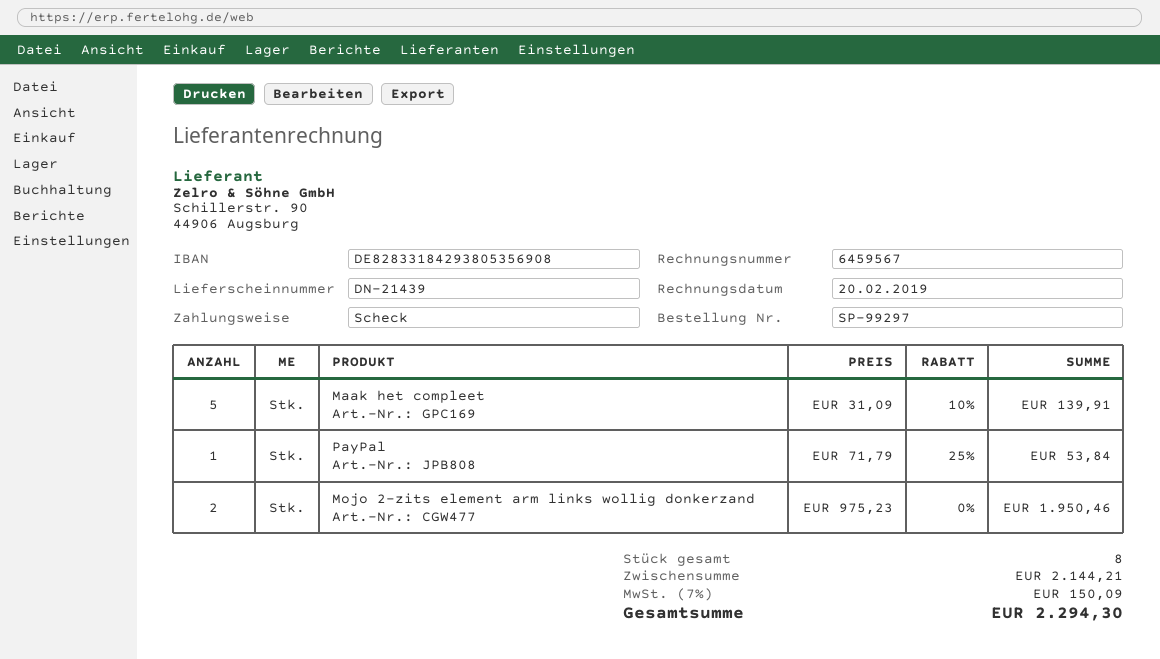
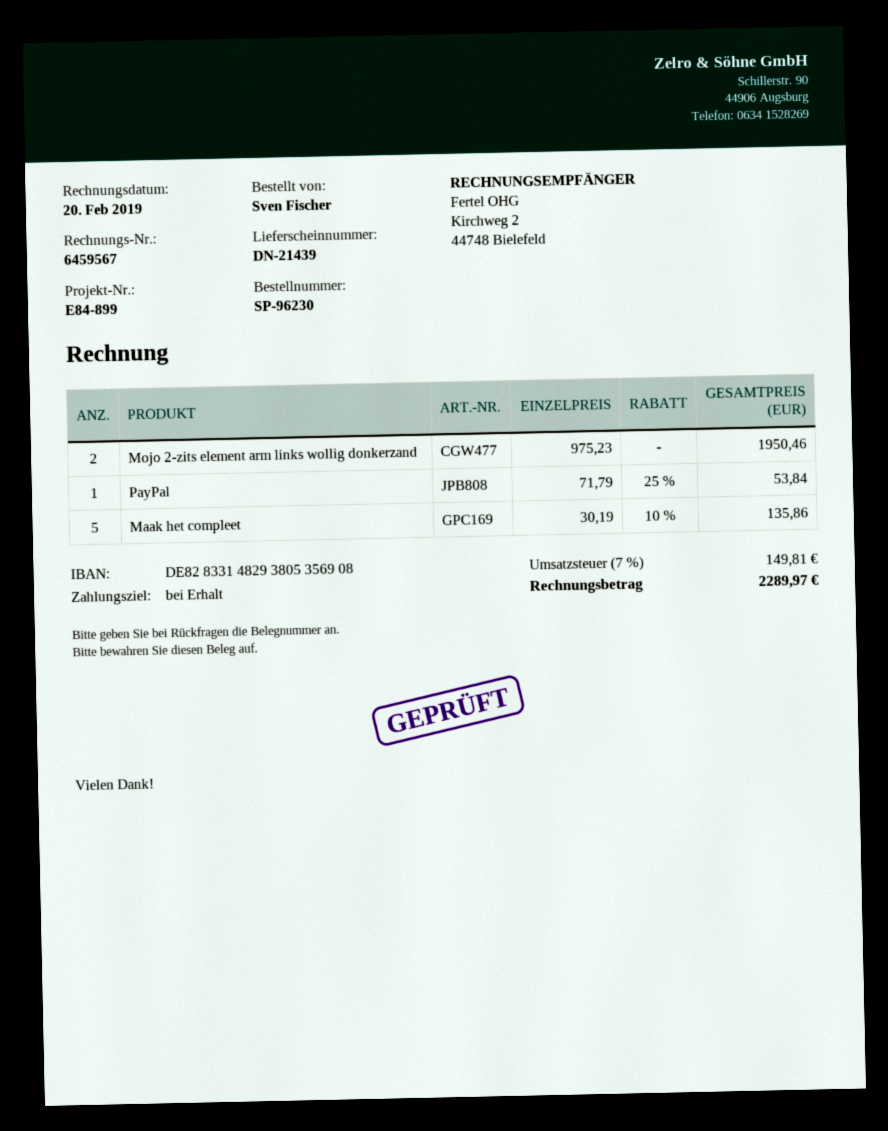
order number: SP-99297 -> SP-96230
bank account: DE82833184293805356908 -> DE82833148293805356908
Maak het compleet: 5 x 31.09 - 10% = 139.91 -> 5 x 30.19 - 10% = 135.86
tax: 7% = 150.09 -> 7% = 149.81
total: 2294.30 -> 2289.97

